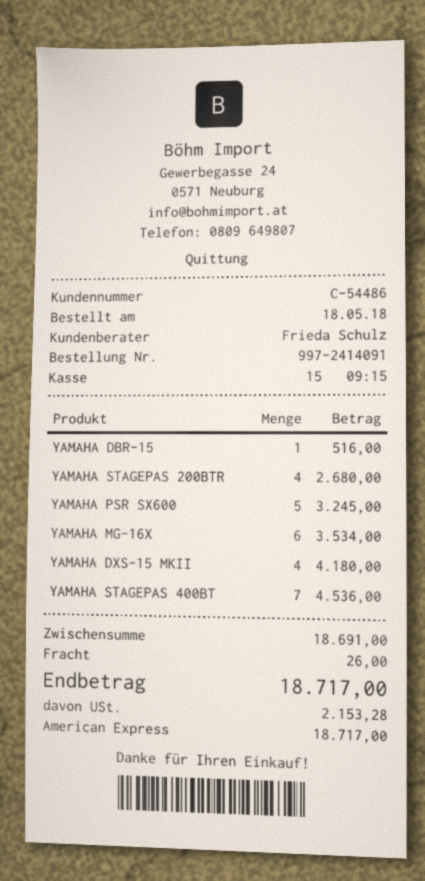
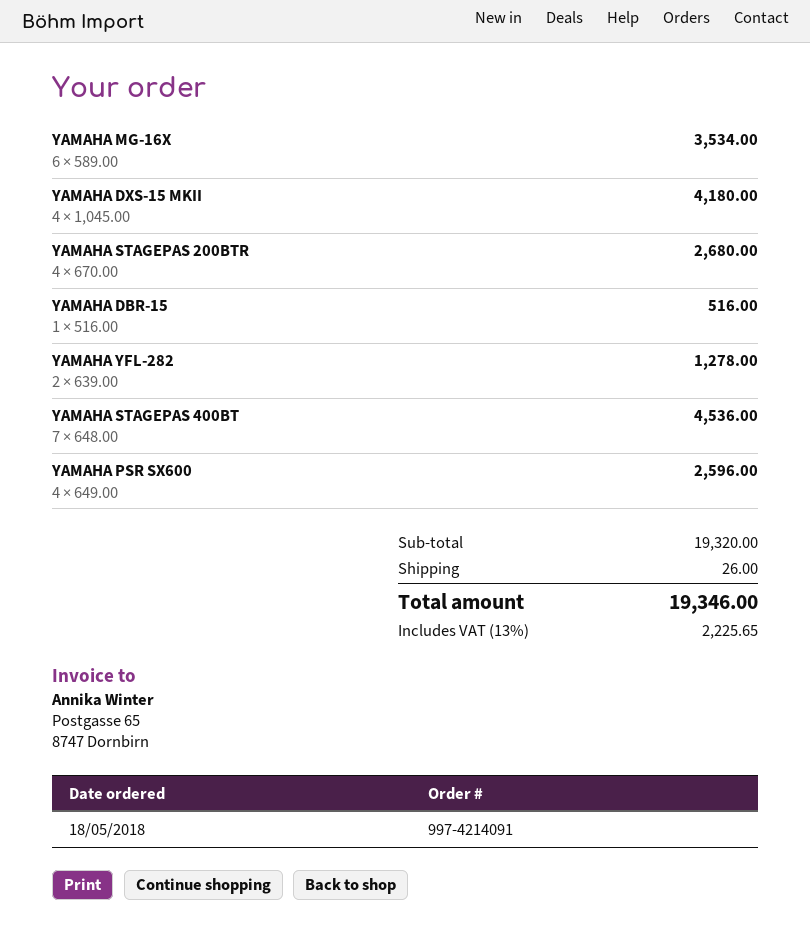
order number: 997-2414091 -> 997-4214091
YAMAHA PSR SX600: 5 for 3245.00 -> 4 for 2596.00
YAMAHA YFL-282: none -> 2 for 1278.00
subtotal: 18691.00 -> 19320.00
tax: 2153.28 -> 2225.65
total: 18717.00 -> 19346.00

